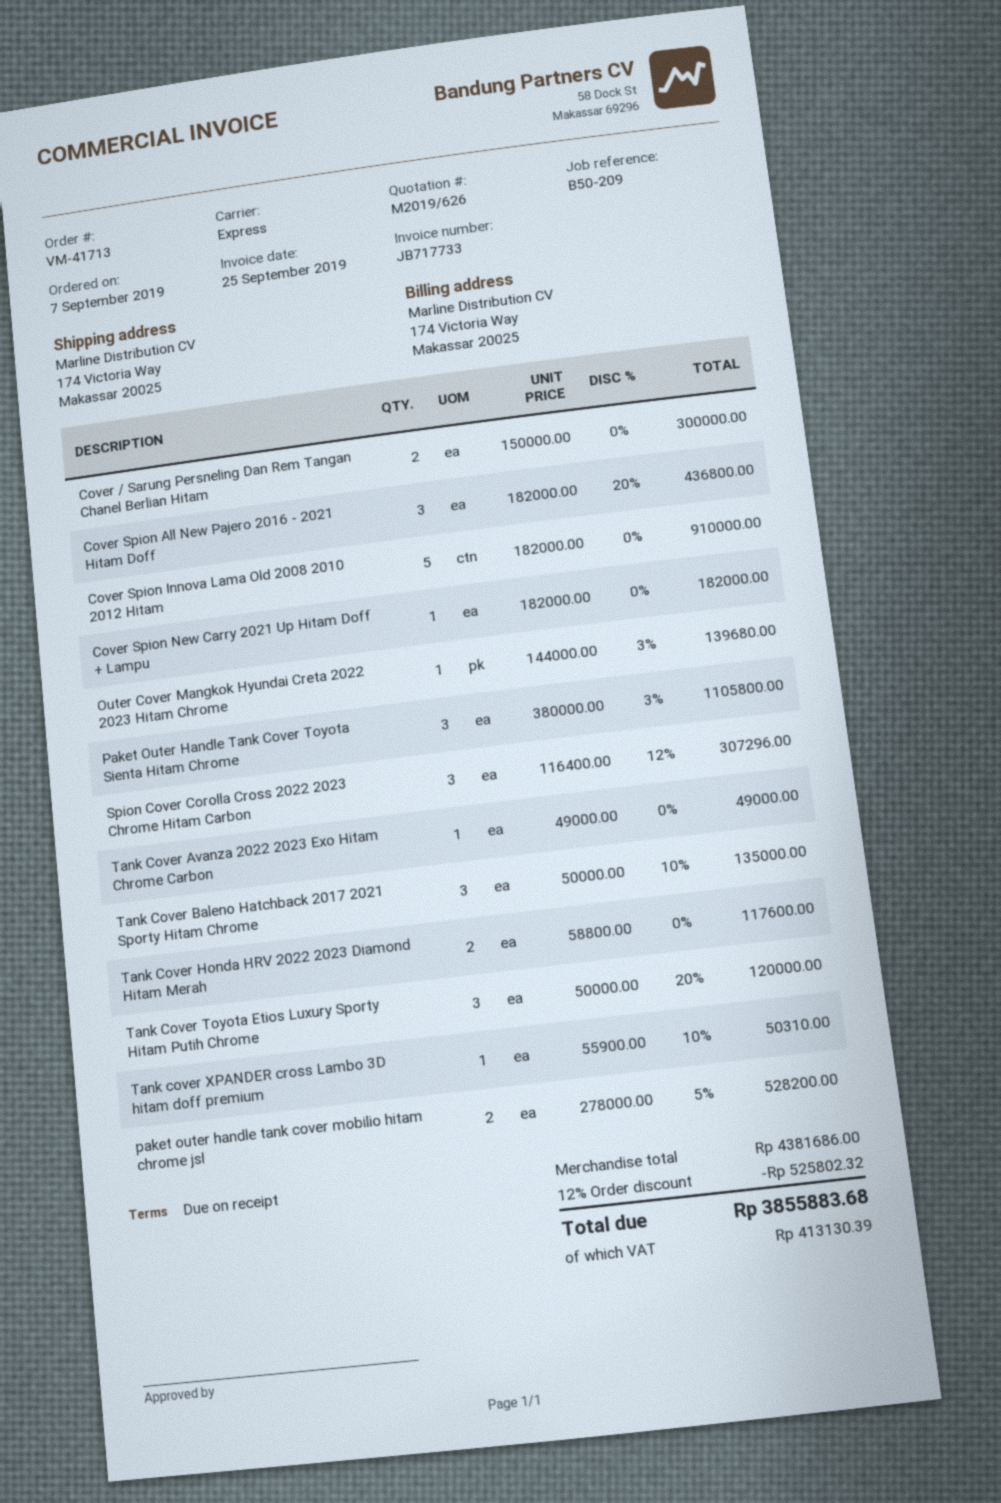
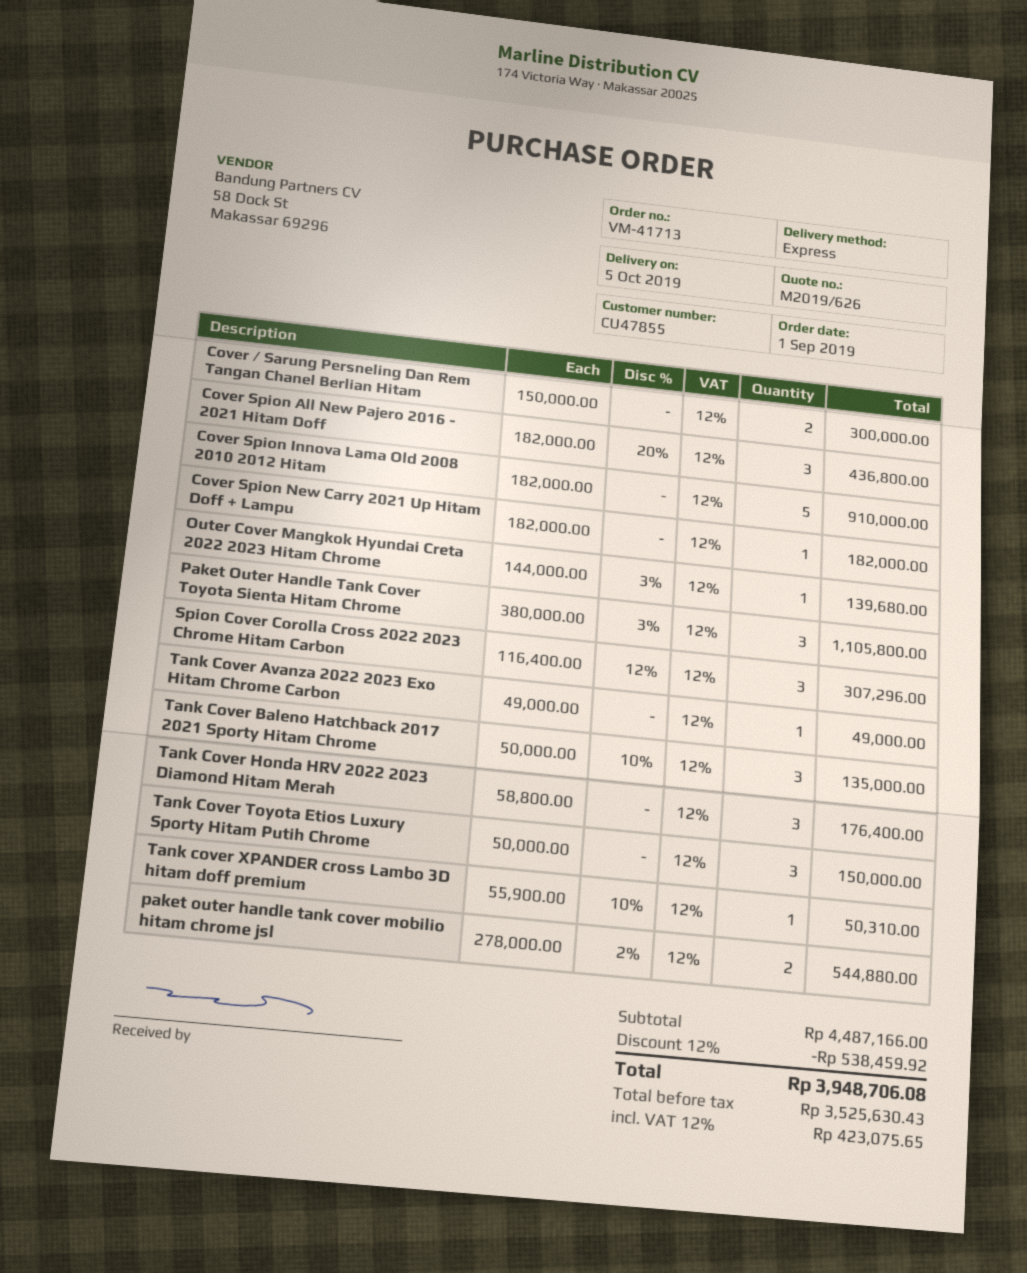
order date: 2019-09-07 -> 2019-09-01
Tank Cover Honda HRV 2022 2023 Diamond Hitam Merah: 2 x 58800.00 = 117600.00 -> 3 x 58800.00 = 176400.00
Tank Cover Toyota Etios Luxury Sporty Hitam Putih Chrome: 3 x 50000.00 - 20% = 120000.00 -> 3 x 50000.00 = 150000.00
paket outer handle tank cover mobilio hitam chrome jsl: 2 x 278000.00 - 5% = 528200.00 -> 2 x 278000.00 - 2% = 544880.00
subtotal: 4381686.00 -> 4487166.00
discount: 12% = 525802.32 -> 12% = 538459.92
tax: 413130.39 -> 423075.65
total: 3855883.68 -> 3948706.08

